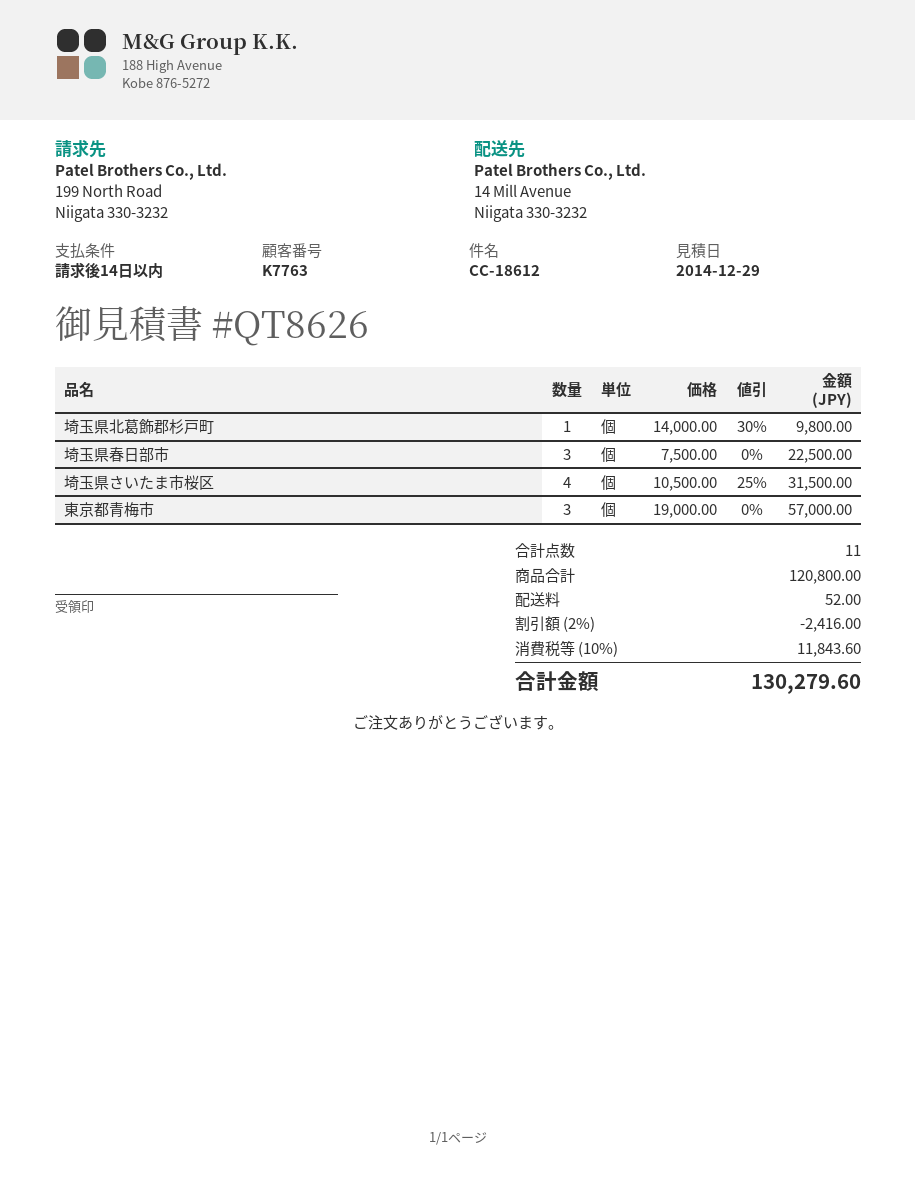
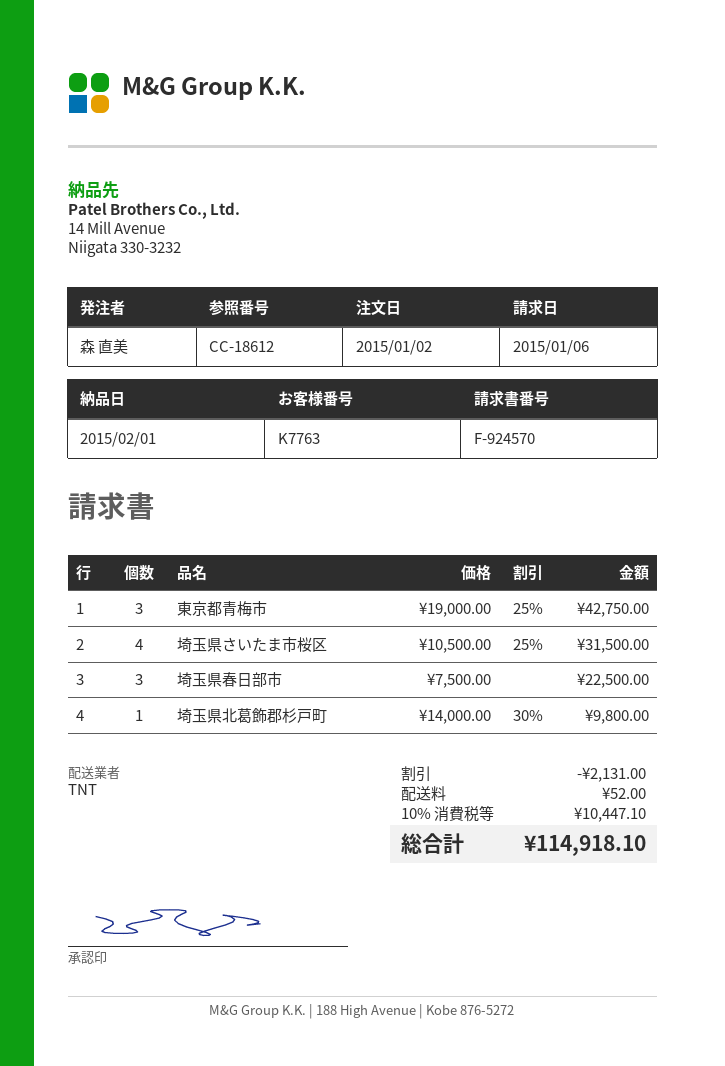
東京都青梅市: 3 x 19000.00 = 57000.00 -> 3 x 19000.00 - 25% = 42750.00
discount: 2416.00 -> 2131.00
tax: 10% = 11843.60 -> 10% = 10447.10
total: 130279.60 -> 114918.10

